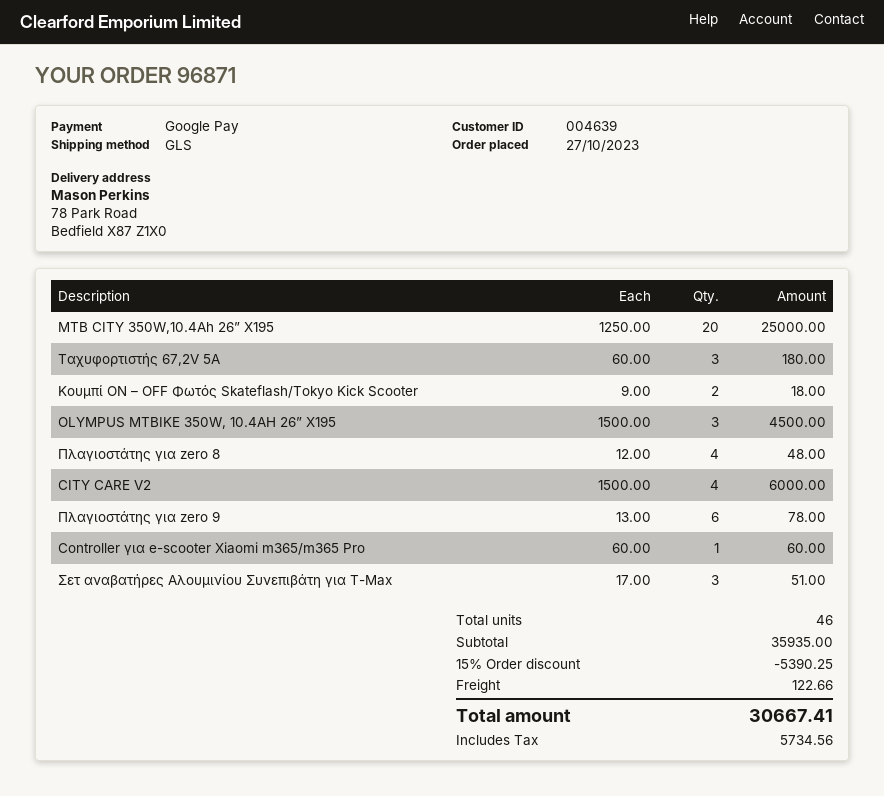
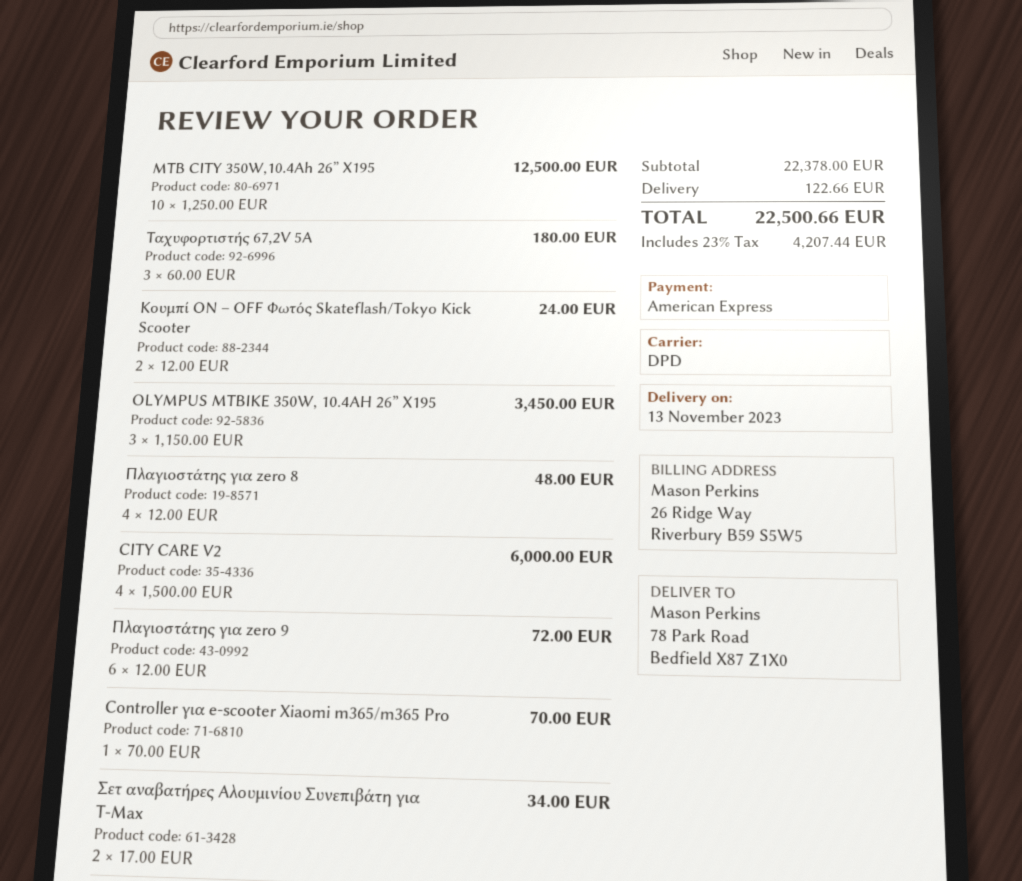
payment method: Google Pay -> American Express
shipping method: GLS -> DPD
MTB CITY 350W,10.4Ah 26” Χ195: 20 x 1250.00 = 25000.00 -> 10 x 1250.00 = 12500.00
Κουμπί ON – OFF Φωτός Skateflash/Tokyo Kick Scooter: 2 x 9.00 = 18.00 -> 2 x 12.00 = 24.00
OLYMPUS MTBIKE 350W, 10.4AH 26” Χ195: 3 x 1500.00 = 4500.00 -> 3 x 1150.00 = 3450.00
Πλαγιοστάτης για zero 9: 6 x 13.00 = 78.00 -> 6 x 12.00 = 72.00
Controller για e-scooter Xiaomi m365/m365 Pro: 1 x 60.00 = 60.00 -> 1 x 70.00 = 70.00
Σετ αναβατήρες Αλουμινίου Συνεπιβάτη για T-Max: 3 x 17.00 = 51.00 -> 2 x 17.00 = 34.00
subtotal: 35935.00 -> 22378.00
discount: 15% = 5390.25 -> none
tax: 5734.56 -> 4207.44
total: 30667.41 -> 22500.66

